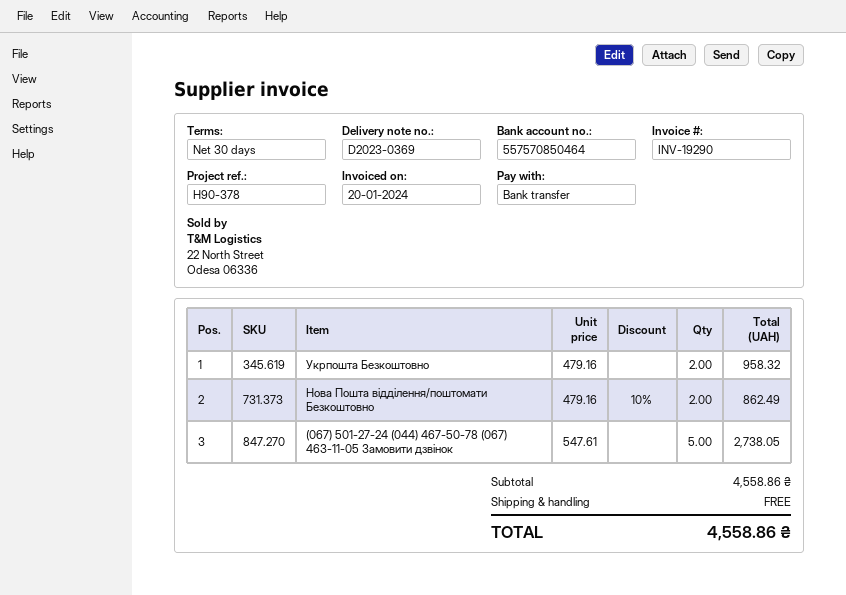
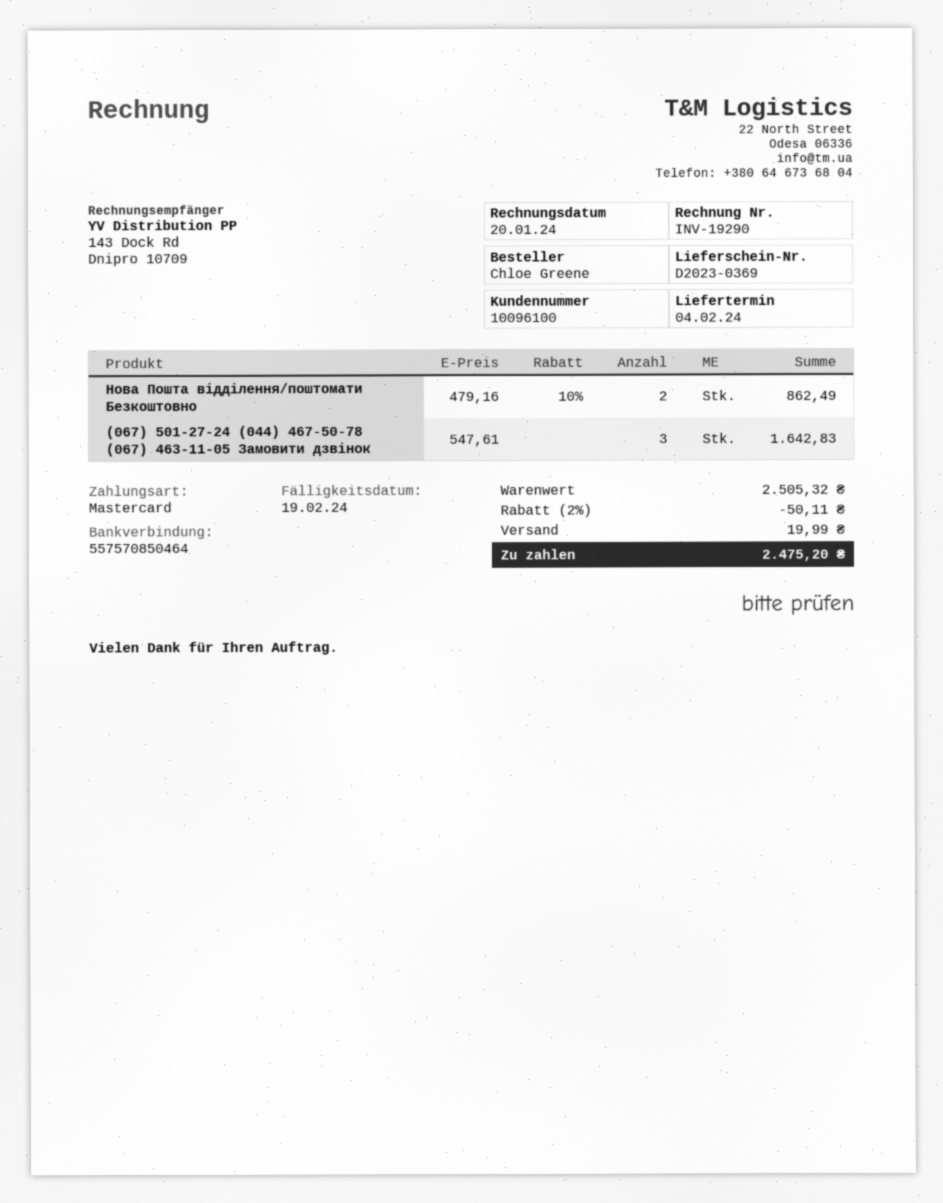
payment method: bank transfer -> Mastercard
Укрпошта Безкоштовно: 2 x 479.16 = 958.32 -> none
(067) 501-27-24 (044) 467-50-78 (067) 463-11-05 Замовити дзвінок: 5 x 547.61 = 2738.05 -> 3 x 547.61 = 1642.83
subtotal: 4558.86 -> 2505.32
discount: none -> 2% = 50.11
shipping: 0.00 -> 19.99
total: 4558.86 -> 2475.20

